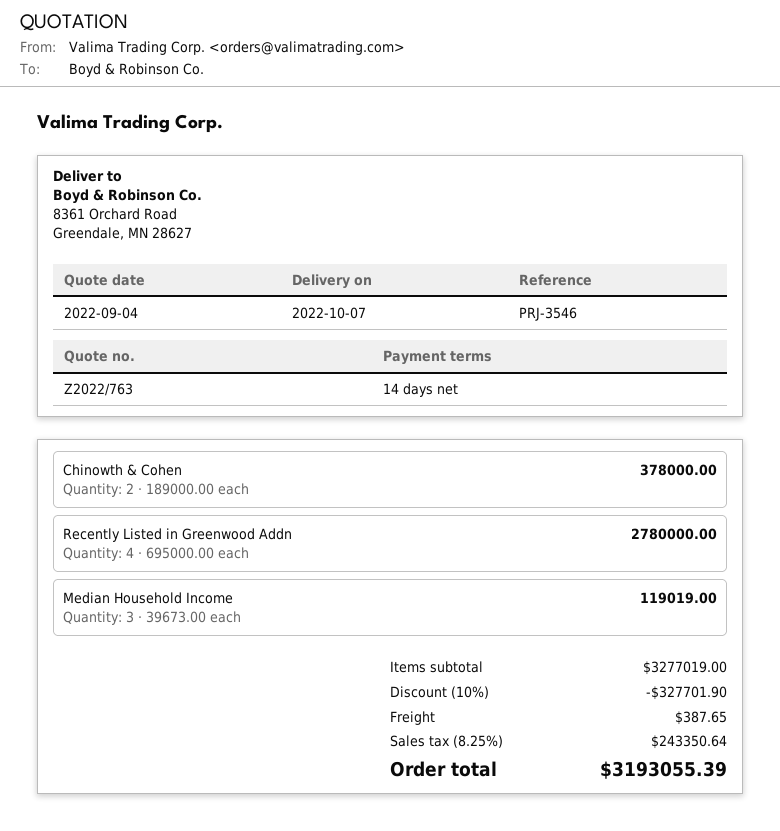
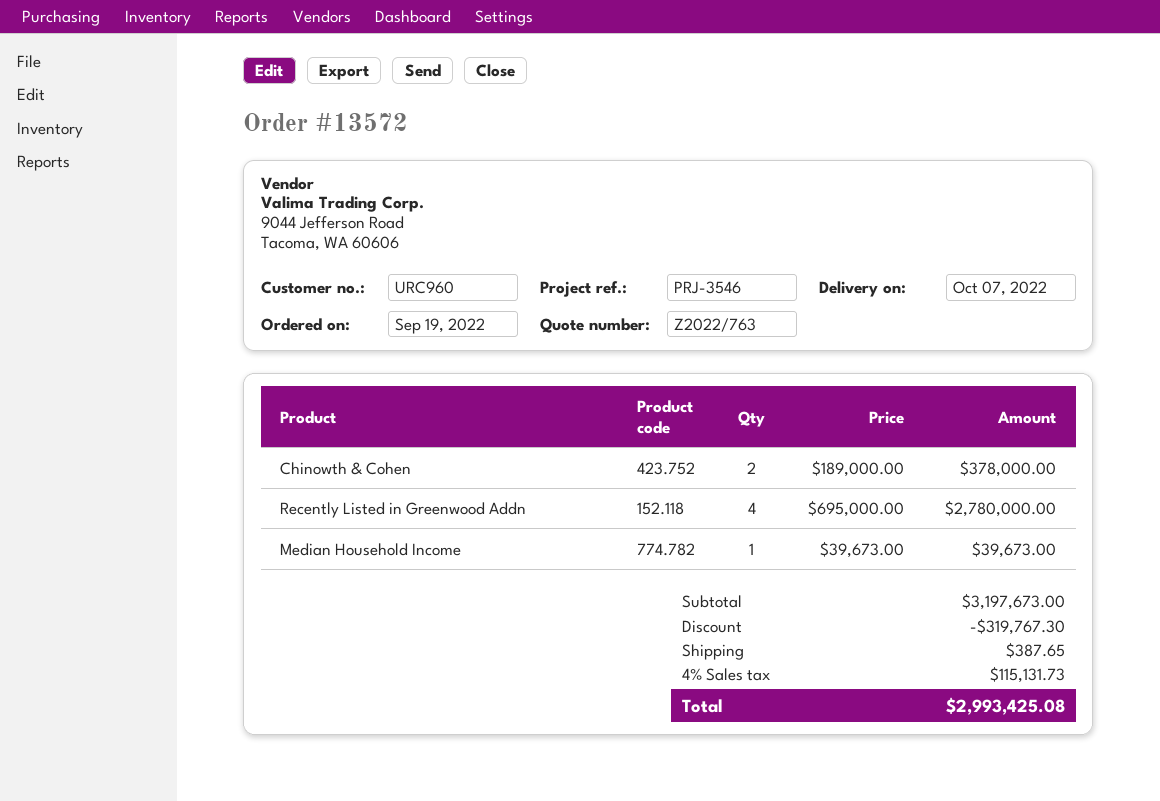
Median Household Income: 3 x 39673.00 = 119019.00 -> 1 x 39673.00 = 39673.00
subtotal: 3277019.00 -> 3197673.00
discount: 327701.90 -> 319767.30
tax: 8.25% = 243350.64 -> 4% = 115131.73
total: 3193055.39 -> 2993425.08

